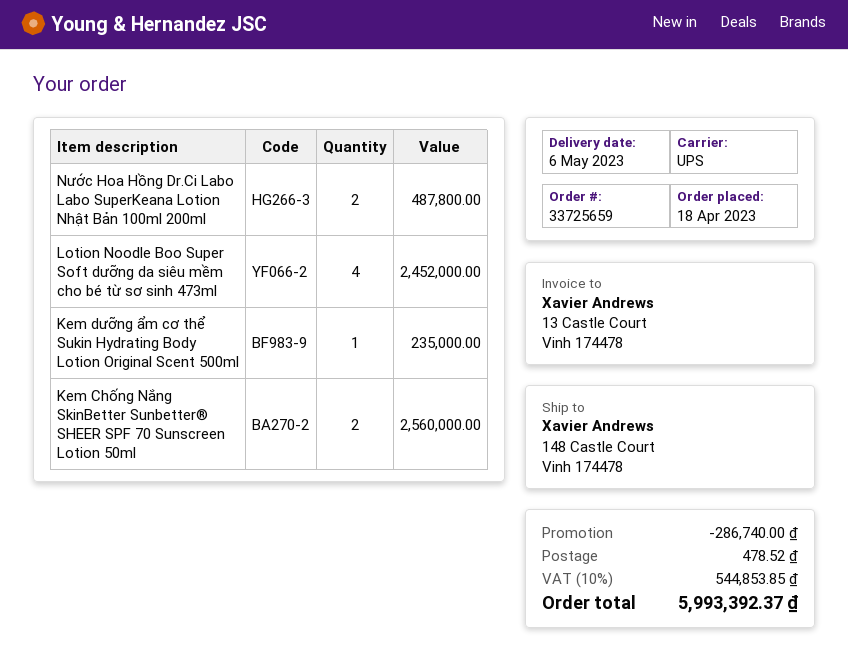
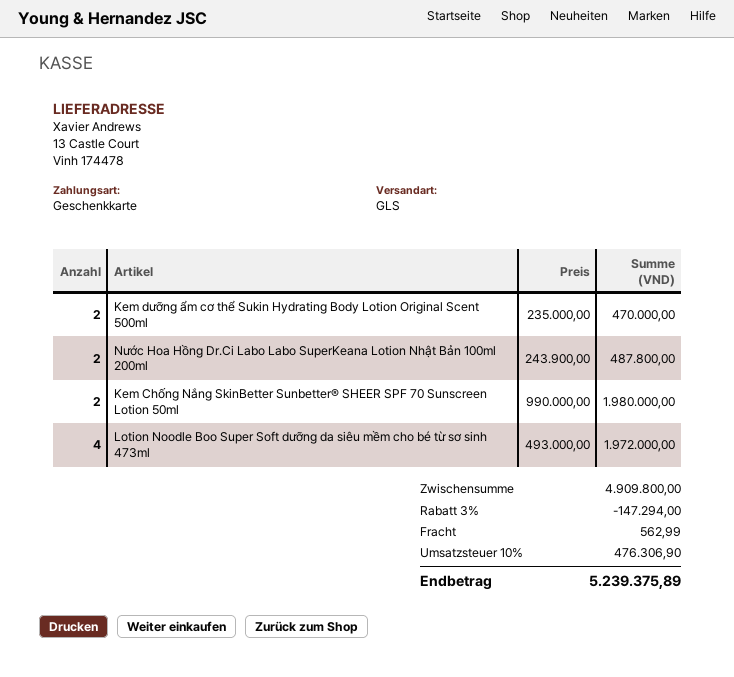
shipping method: UPS -> GLS
ship to: 148 Castle Court, Vinh 174478 -> 13 Castle Court, Vinh 174478
Lotion Noodle Boo Super Soft dưỡng da siêu mềm cho bé từ sơ sinh 473ml: 4 for 2452000.00 -> 4 for 1972000.00
Kem dưỡng ẩm cơ thể Sukin Hydrating Body Lotion Original Scent 500ml: 1 for 235000.00 -> 2 for 470000.00
Kem Chống Nắng SkinBetter Sunbetter® SHEER SPF 70 Sunscreen Lotion 50ml: 2 for 2560000.00 -> 2 for 1980000.00
discount: 286740.00 -> 147294.00
shipping: 478.52 -> 562.99
tax: 10% = 544853.85 -> 10% = 476306.90
total: 5993392.37 -> 5239375.89

